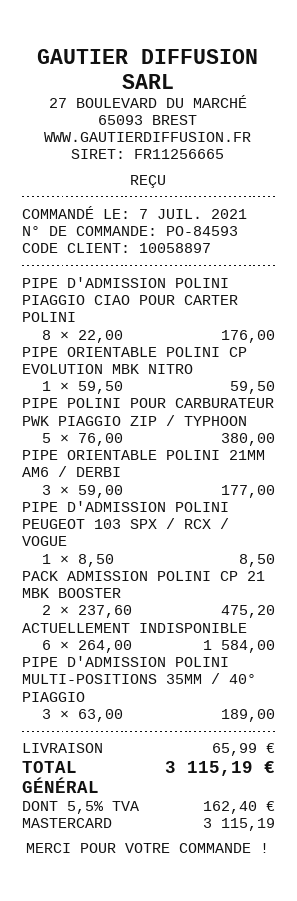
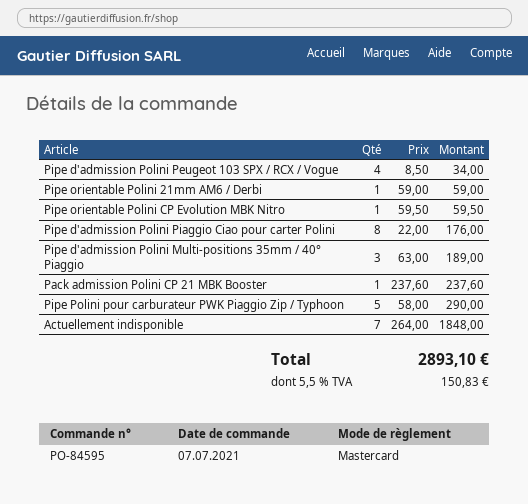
order number: PO-84593 -> PO-84595
PIPE POLINI POUR CARBURATEUR PWK PIAGGIO ZIP / TYPHOON: 5 x 76.00 = 380.00 -> 5 x 58.00 = 290.00
PIPE ORIENTABLE POLINI 21MM AM6 / DERBI: 3 x 59.00 = 177.00 -> 1 x 59.00 = 59.00
PIPE D'ADMISSION POLINI PEUGEOT 103 SPX / RCX / VOGUE: 1 x 8.50 = 8.50 -> 4 x 8.50 = 34.00
PACK ADMISSION POLINI CP 21 MBK BOOSTER: 2 x 237.60 = 475.20 -> 1 x 237.60 = 237.60
ACTUELLEMENT INDISPONIBLE: 6 x 264.00 = 1584.00 -> 7 x 264.00 = 1848.00
shipping: 65.99 -> none
tax: 5.5% = 162.40 -> 5.5% = 150.83
total: 3115.19 -> 2893.10

